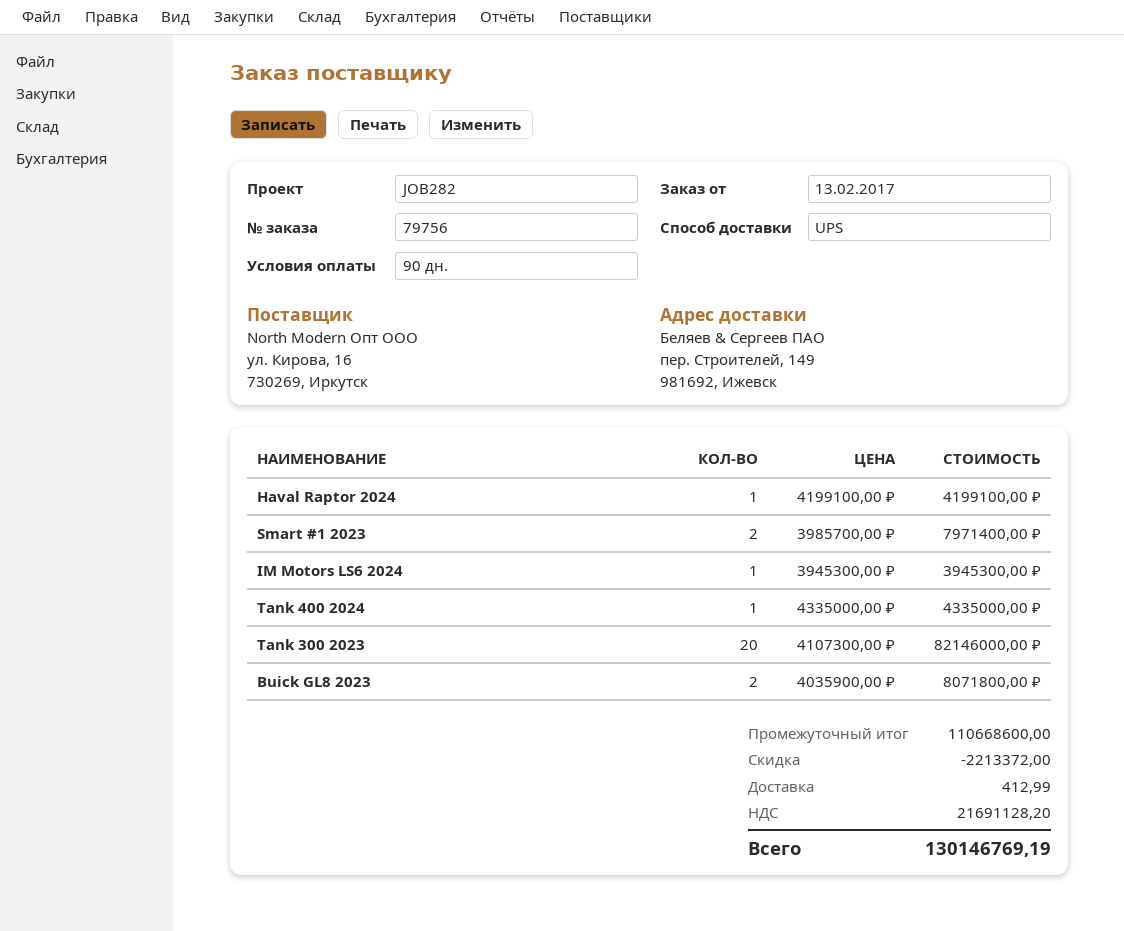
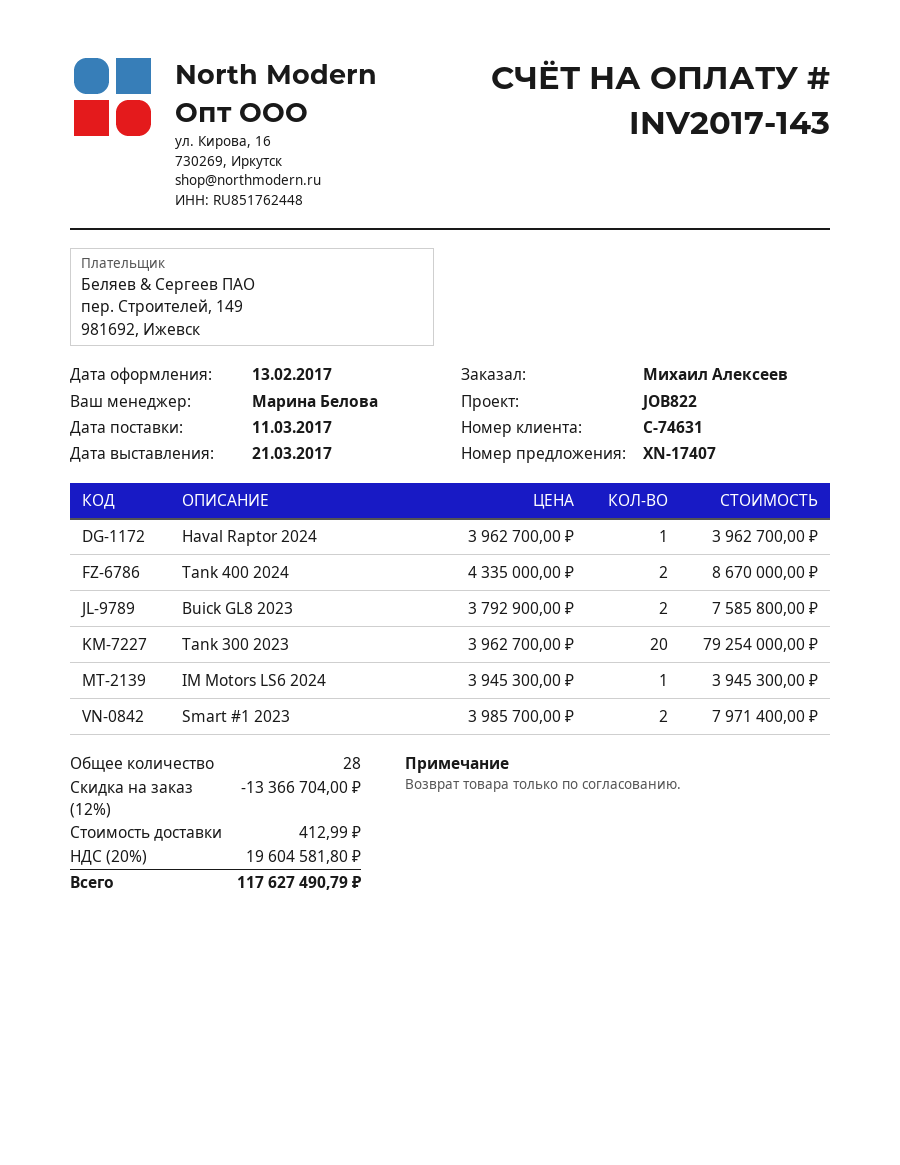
reference: JOB282 -> JOB822
Haval Raptor 2024: 1 x 4199100.00 = 4199100.00 -> 1 x 3962700.00 = 3962700.00
Tank 400 2024: 1 x 4335000.00 = 4335000.00 -> 2 x 4335000.00 = 8670000.00
Tank 300 2023: 20 x 4107300.00 = 82146000.00 -> 20 x 3962700.00 = 79254000.00
Buick GL8 2023: 2 x 4035900.00 = 8071800.00 -> 2 x 3792900.00 = 7585800.00
discount: 2213372.00 -> 13366704.00
tax: 21691128.20 -> 19604581.80
total: 130146769.19 -> 117627490.79

